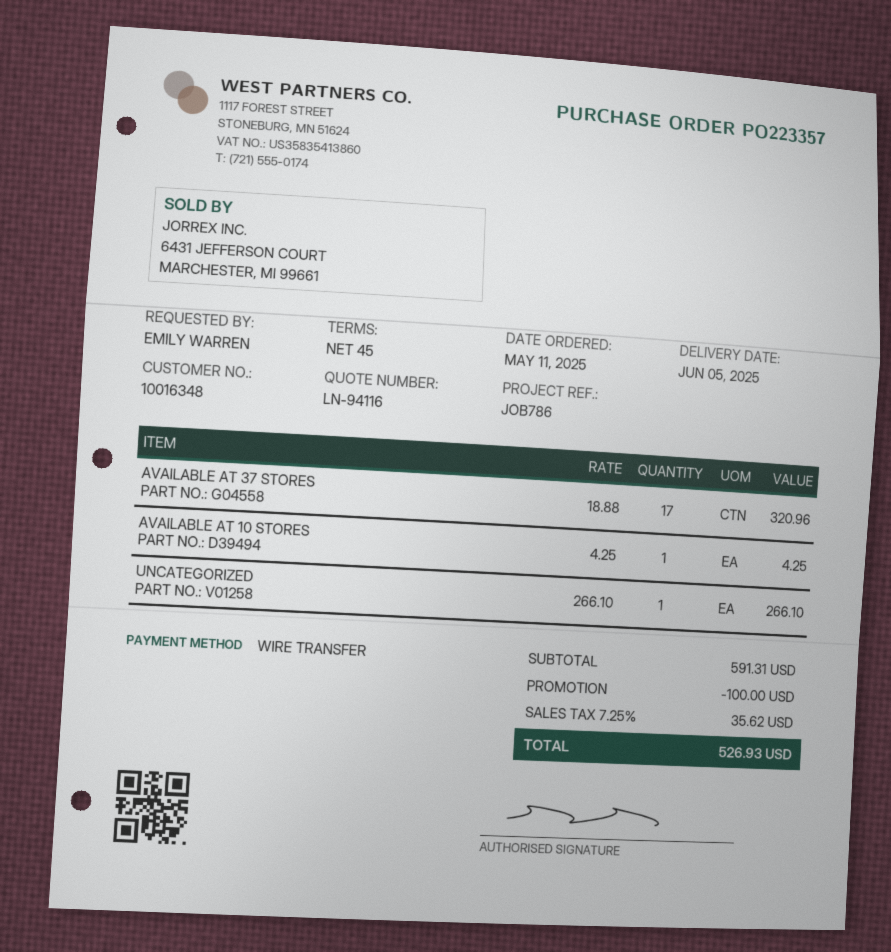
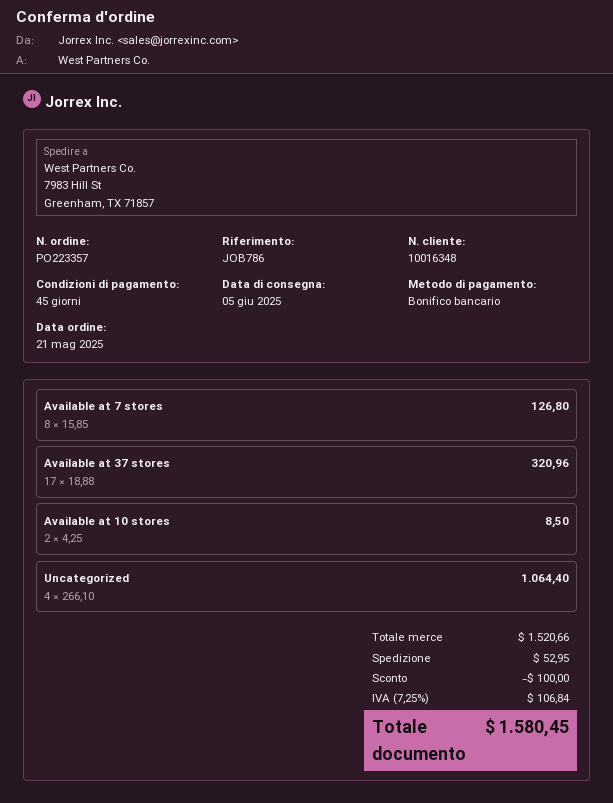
order date: 2025-05-11 -> 2025-05-21
AVAILABLE AT 10 STORES: 1 x 4.25 = 4.25 -> 2 x 4.25 = 8.50
UNCATEGORIZED: 1 x 266.10 = 266.10 -> 4 x 266.10 = 1064.40
Available at 7 stores: none -> 8 x 15.85 = 126.80
subtotal: 591.31 -> 1520.66
shipping: none -> 52.95
tax: 7.25% = 35.62 -> 7.25% = 106.84
total: 526.93 -> 1580.45

